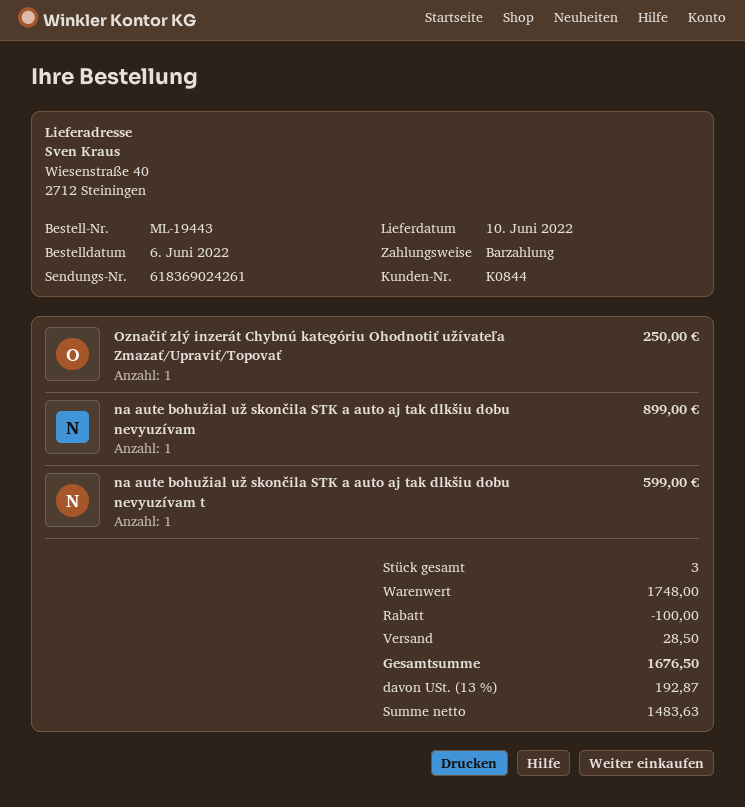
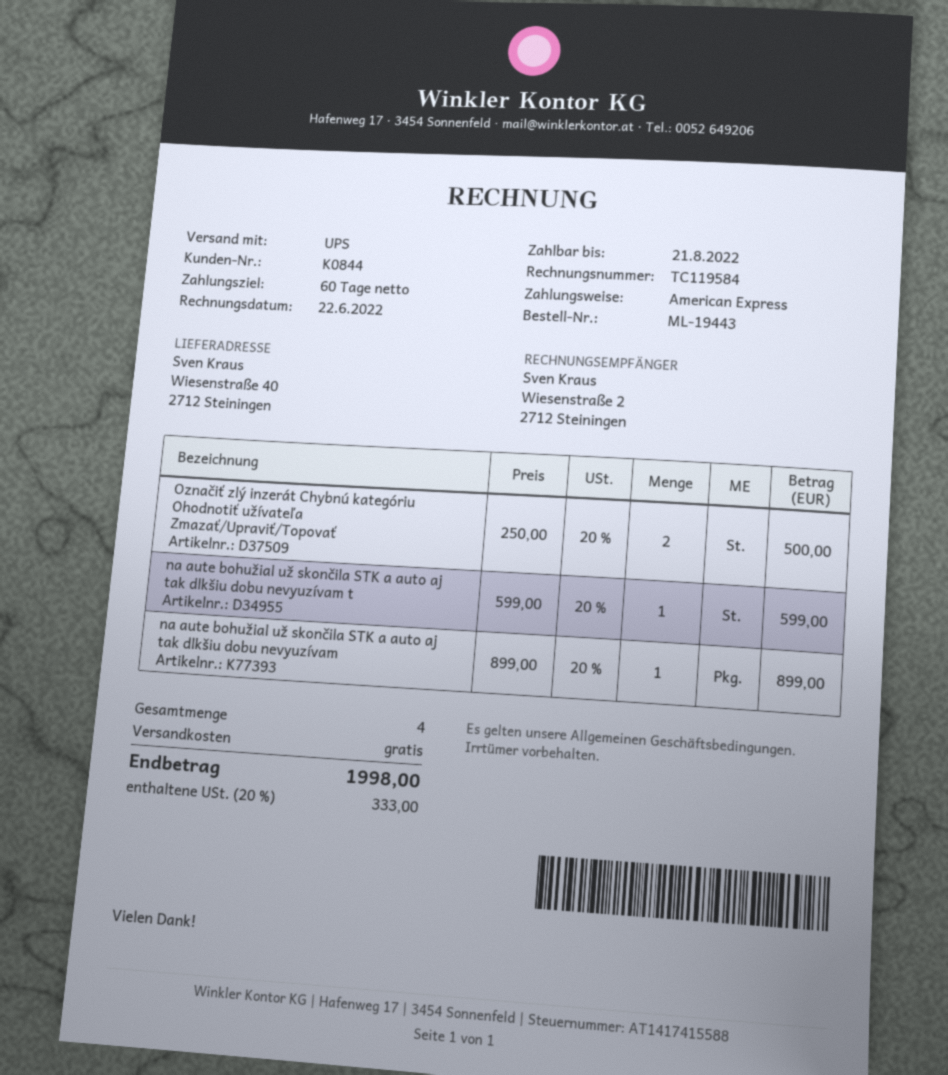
payment method: cash -> American Express
Označiť zlý inzerát Chybnú kategóriu Ohodnotiť užívateľa Zmazať/Upraviť/Topovať: 1 for 250.00 -> 2 for 500.00
total quantity: 3 -> 4
discount: 100.00 -> none
shipping: 28.50 -> 0.00
tax: 13% = 192.87 -> 20% = 333.00
total: 1676.50 -> 1998.00

